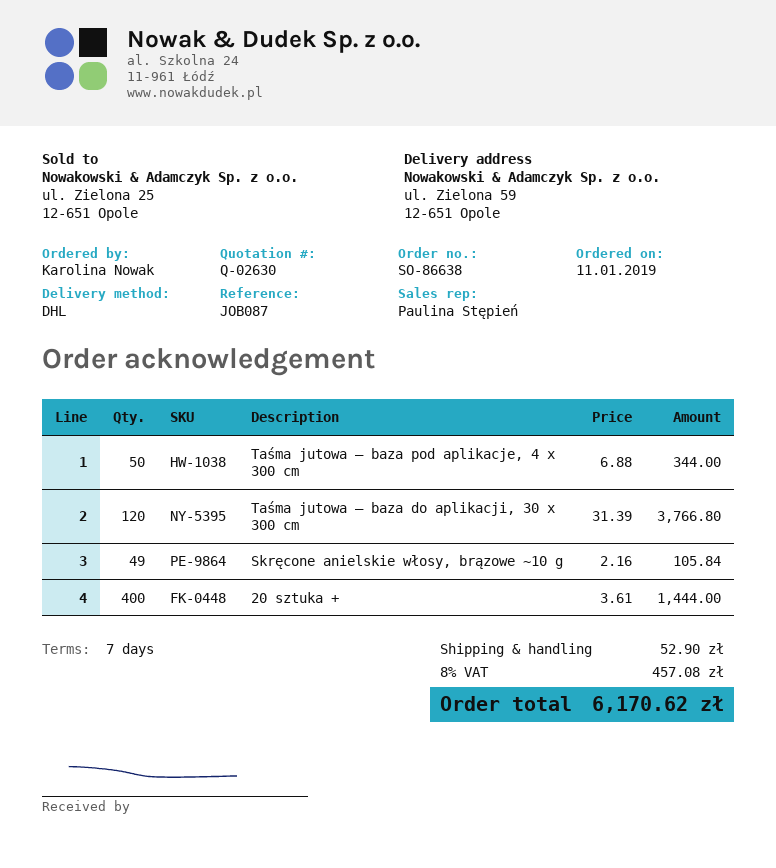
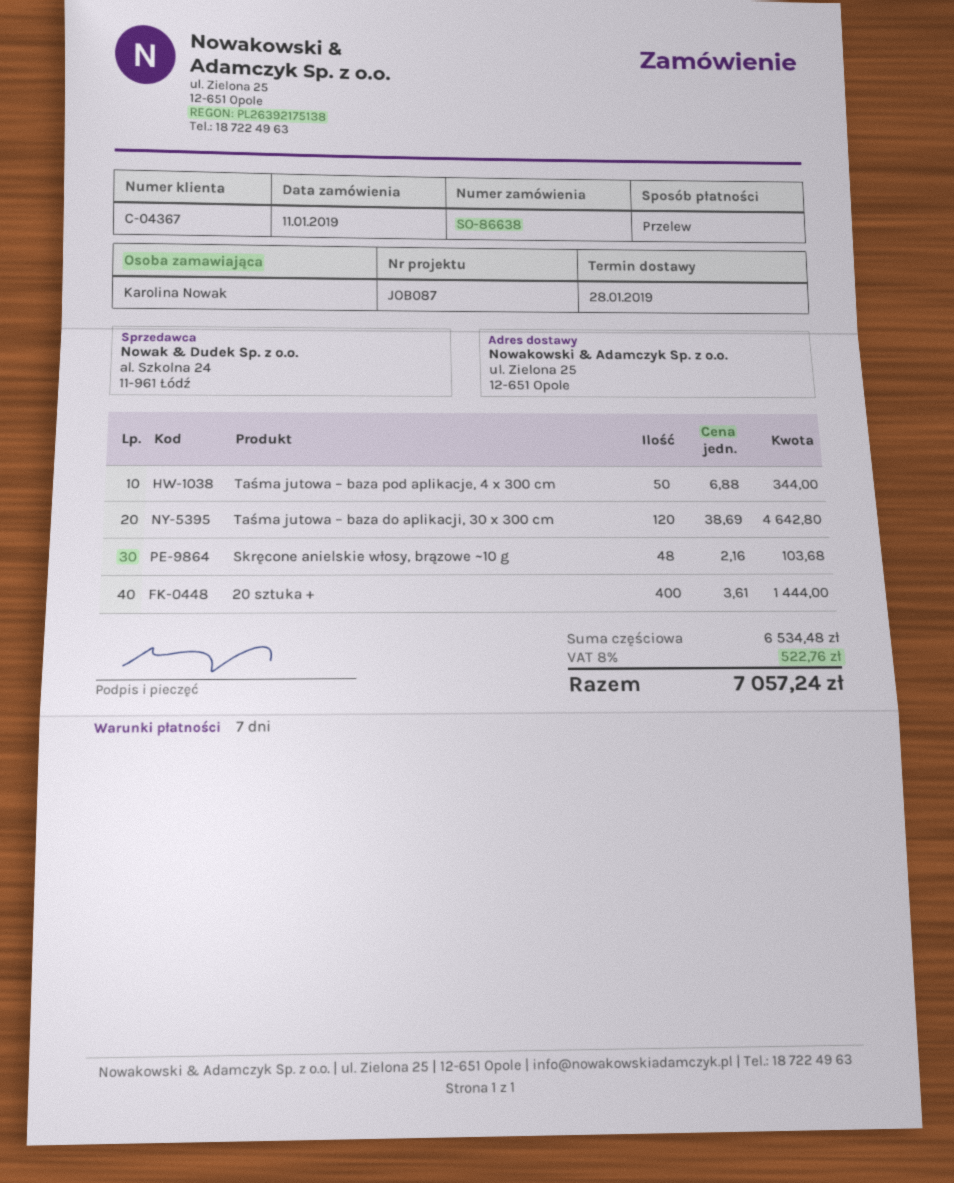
ship to: ul. Zielona 59, 12-651 Opole -> ul. Zielona 25, 12-651 Opole
Taśma jutowa – baza do aplikacji, 30 x 300 cm: 120 x 31.39 = 3766.80 -> 120 x 38.69 = 4642.80
Skręcone anielskie włosy, brązowe ~10 g: 49 x 2.16 = 105.84 -> 48 x 2.16 = 103.68
shipping: 52.90 -> none
tax: 8% = 457.08 -> 8% = 522.76
total: 6170.62 -> 7057.24

